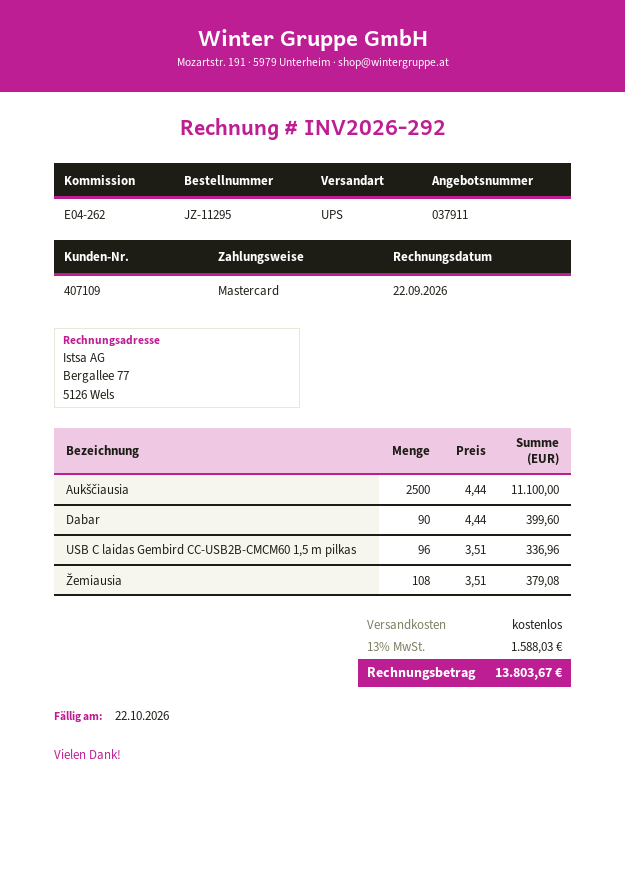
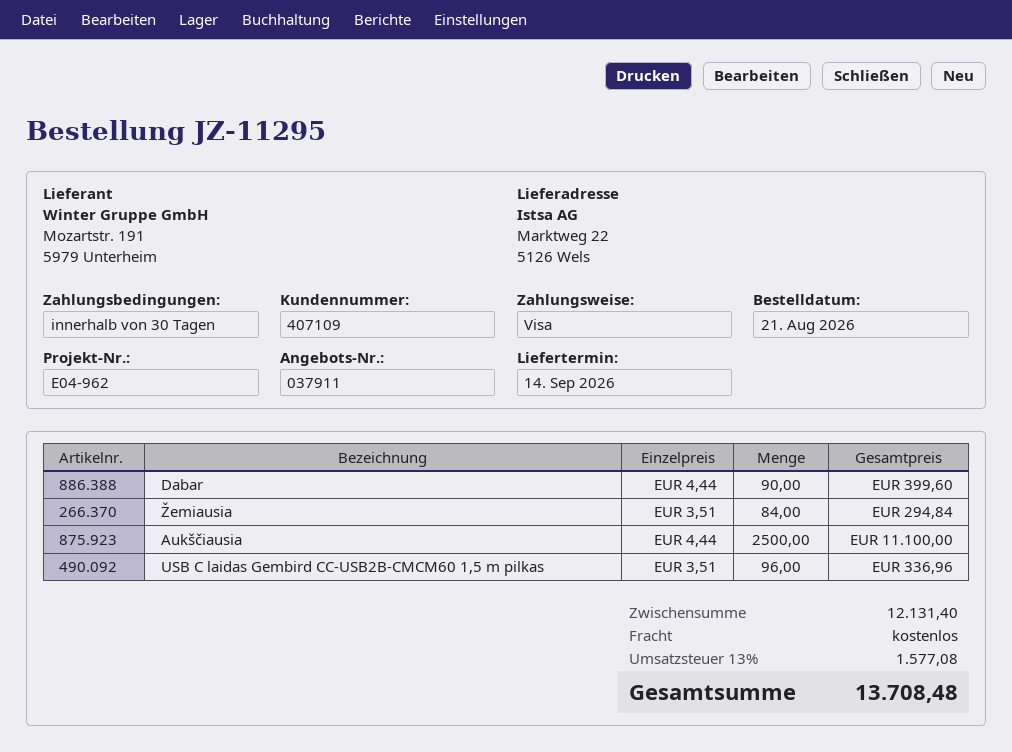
reference: E04-262 -> E04-962
payment method: Mastercard -> Visa
Žemiausia: 108 x 3.51 = 379.08 -> 84 x 3.51 = 294.84
tax: 13% = 1588.03 -> 13% = 1577.08
total: 13803.67 -> 13708.48

